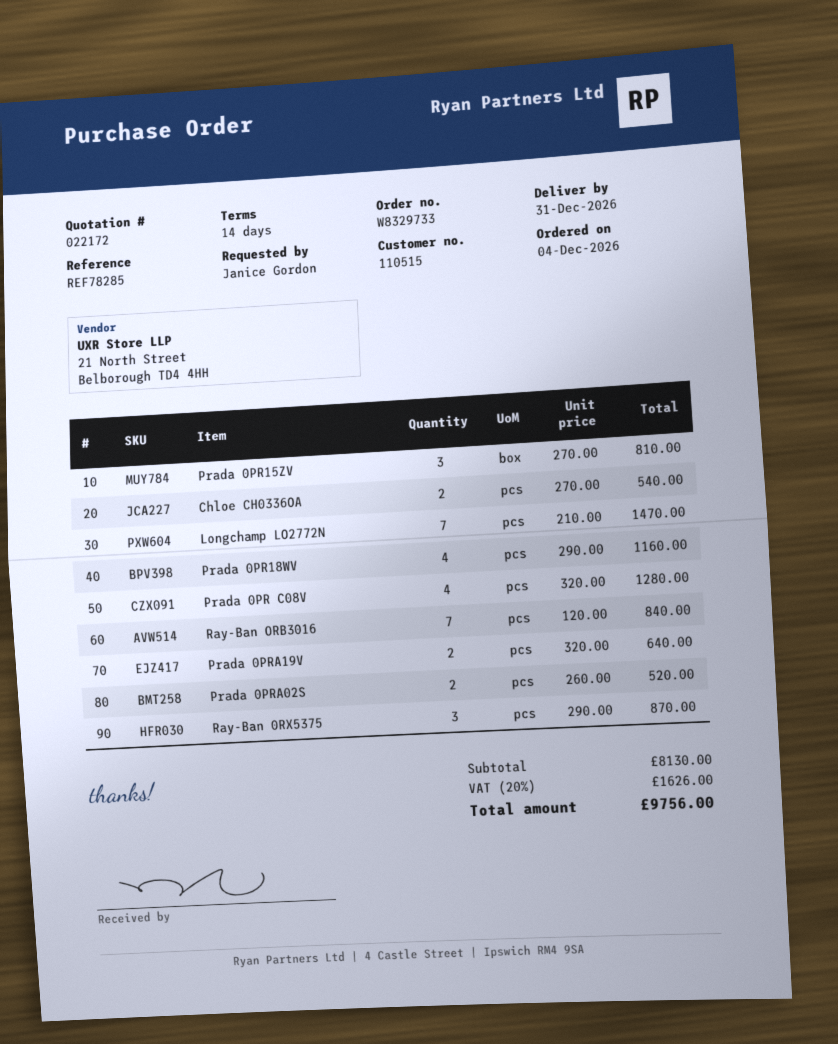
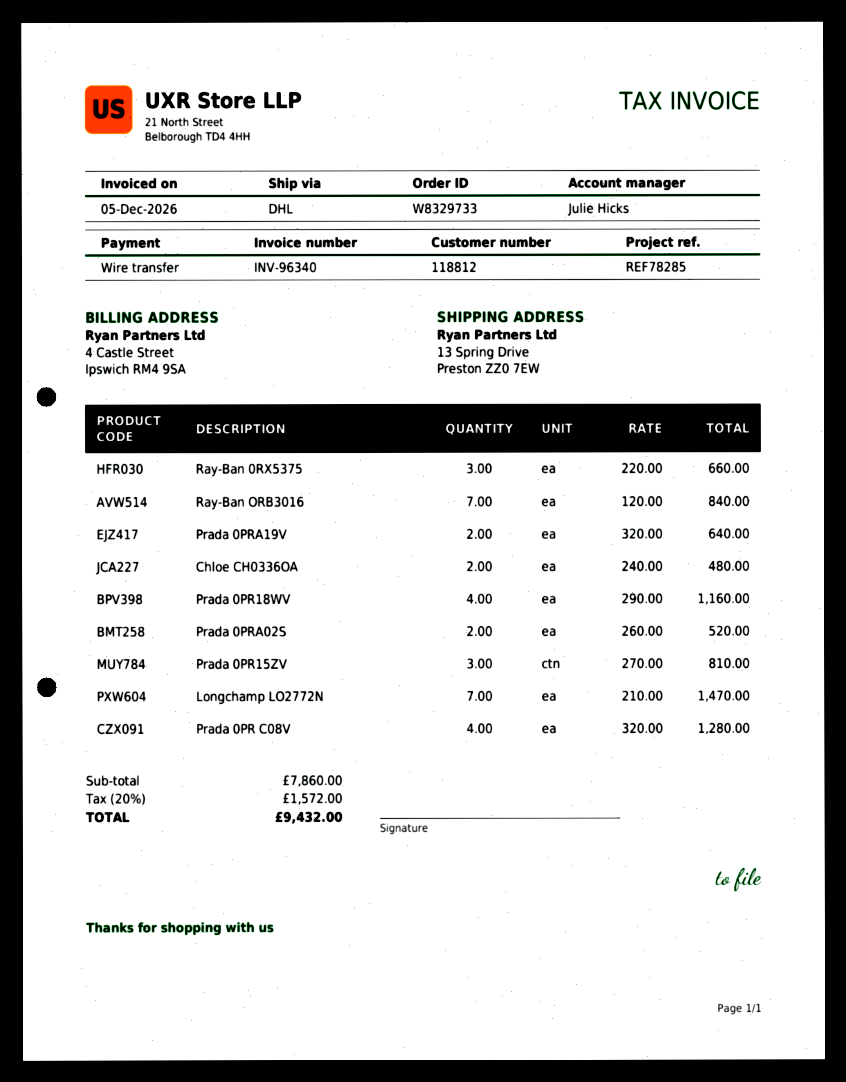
customer number: 110515 -> 118812
Chloe CH0336OA: 2 x 270.00 = 540.00 -> 2 x 240.00 = 480.00
Ray-Ban 0RX5375: 3 x 290.00 = 870.00 -> 3 x 220.00 = 660.00
subtotal: 8130.00 -> 7860.00
tax: 20% = 1626.00 -> 20% = 1572.00
total: 9756.00 -> 9432.00

